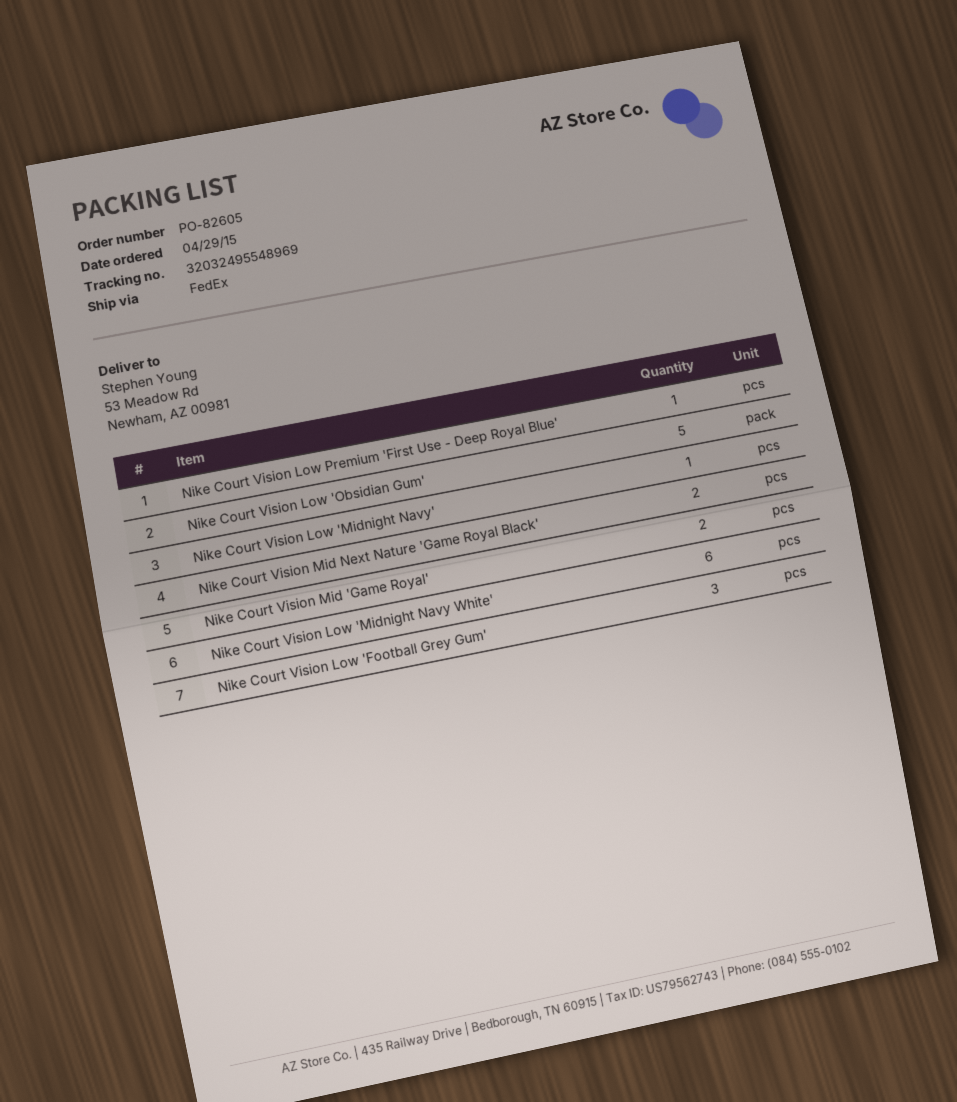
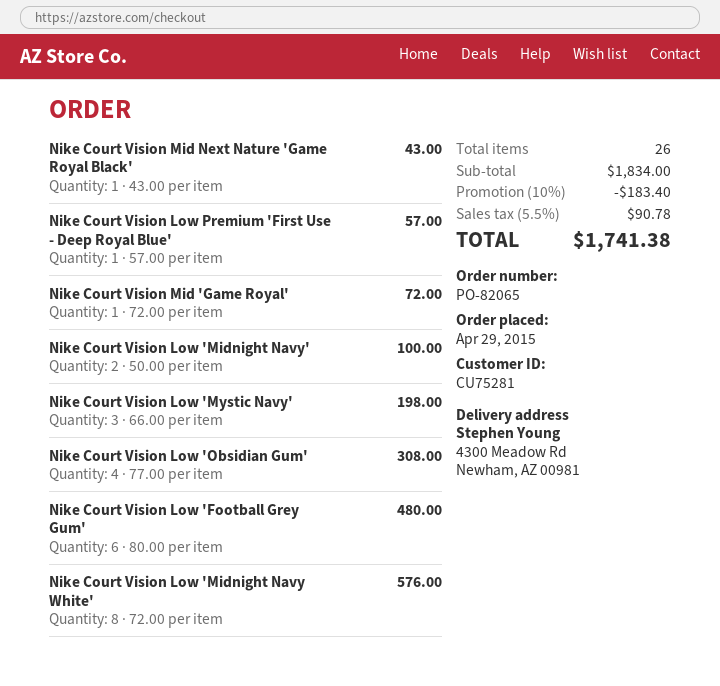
order number: PO-82605 -> PO-82065
ship to: 53 Meadow Rd, Newham, AZ 00981 -> 4300 Meadow Rd, Newham, AZ 00981
Nike Court Vision Low 'Obsidian Gum': 5 -> 4
Nike Court Vision Low 'Midnight Navy': 1 -> 2
Nike Court Vision Mid Next Nature 'Game Royal Black': 2 -> 1
Nike Court Vision Mid 'Game Royal': 2 -> 1
Nike Court Vision Low 'Midnight Navy White': 6 -> 8
Nike Court Vision Low 'Football Grey Gum': 3 -> 6
Nike Court Vision Low 'Mystic Navy': none -> 3

